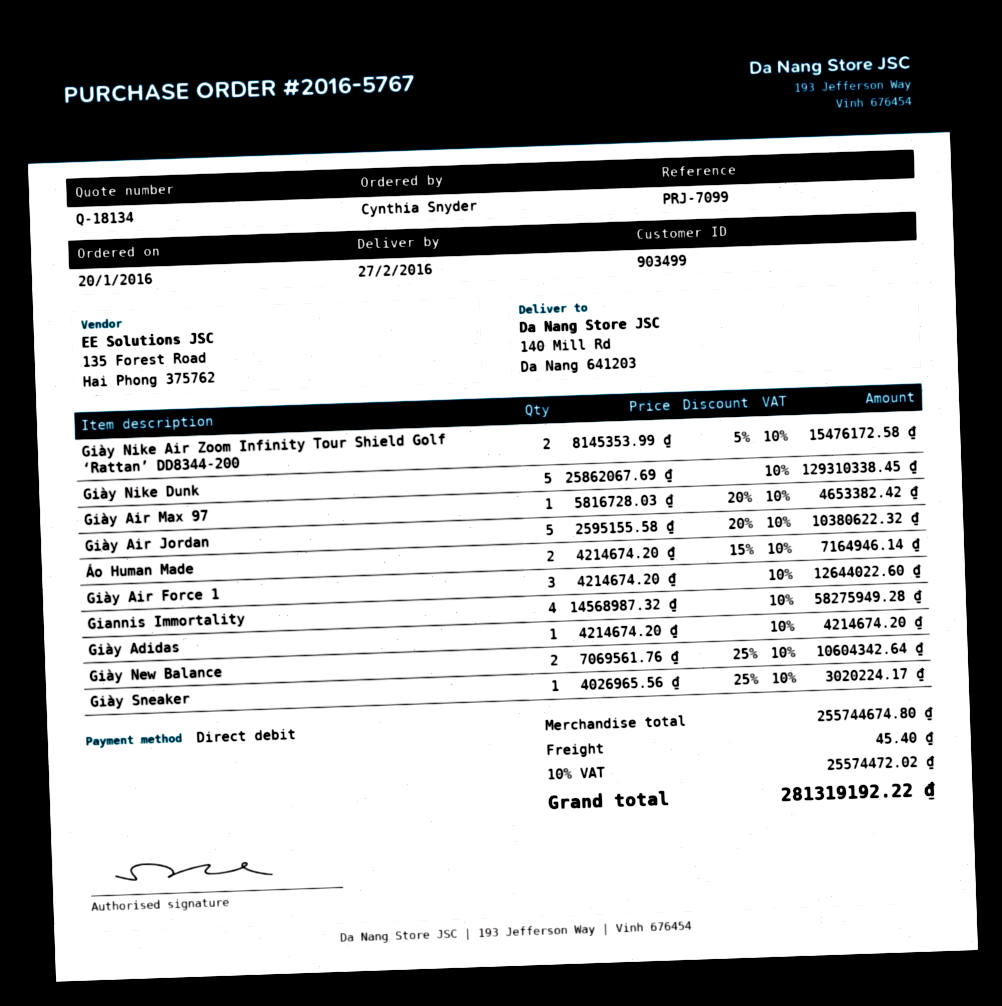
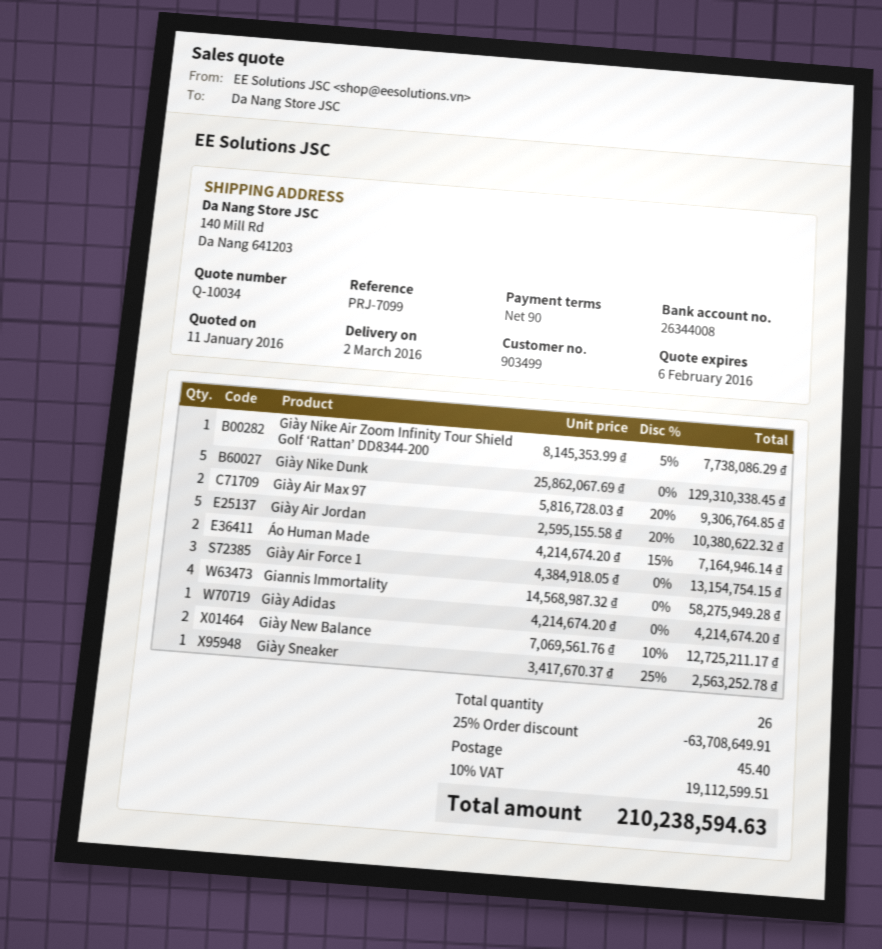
quote number: Q-18134 -> Q-10034
delivery date: 2016-02-27 -> 2016-03-02
Giày Nike Air Zoom Infinity Tour Shield Golf ‘Rattan’ DD8344-200: 2 x 8145353.99 - 5% = 15476172.58 -> 1 x 8145353.99 - 5% = 7738086.29
Giày Air Max 97: 1 x 5816728.03 - 20% = 4653382.42 -> 2 x 5816728.03 - 20% = 9306764.85
Giày Air Force 1: 3 x 4214674.20 = 12644022.60 -> 3 x 4384918.05 = 13154754.15
Giày New Balance: 2 x 7069561.76 - 25% = 10604342.64 -> 2 x 7069561.76 - 10% = 12725211.17
Giày Sneaker: 1 x 4026965.56 - 25% = 3020224.17 -> 1 x 3417670.37 - 25% = 2563252.78
discount: none -> 25% = 63708649.91
tax: 10% = 25574472.02 -> 10% = 19112599.51
total: 281319192.22 -> 210238594.63

